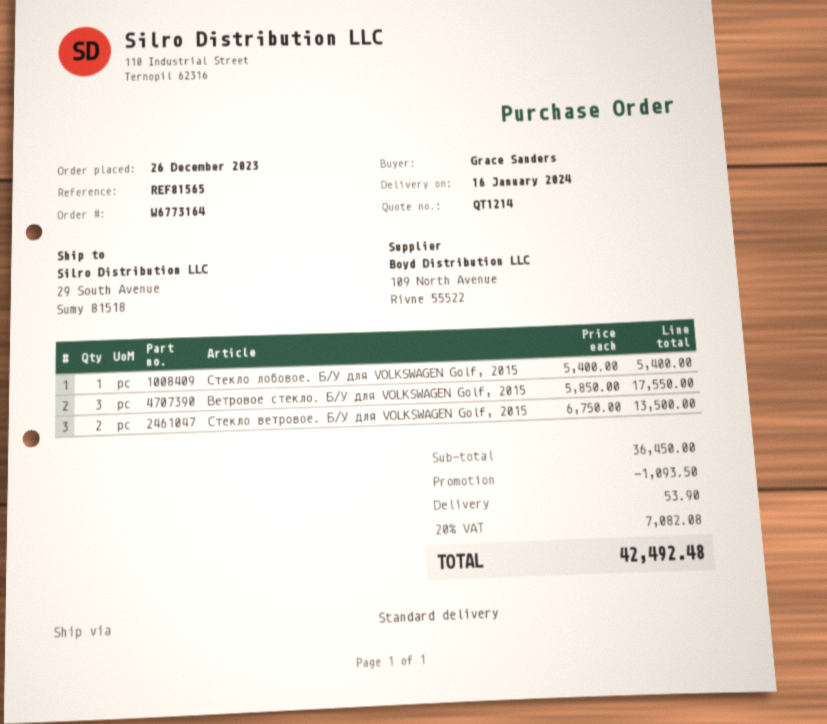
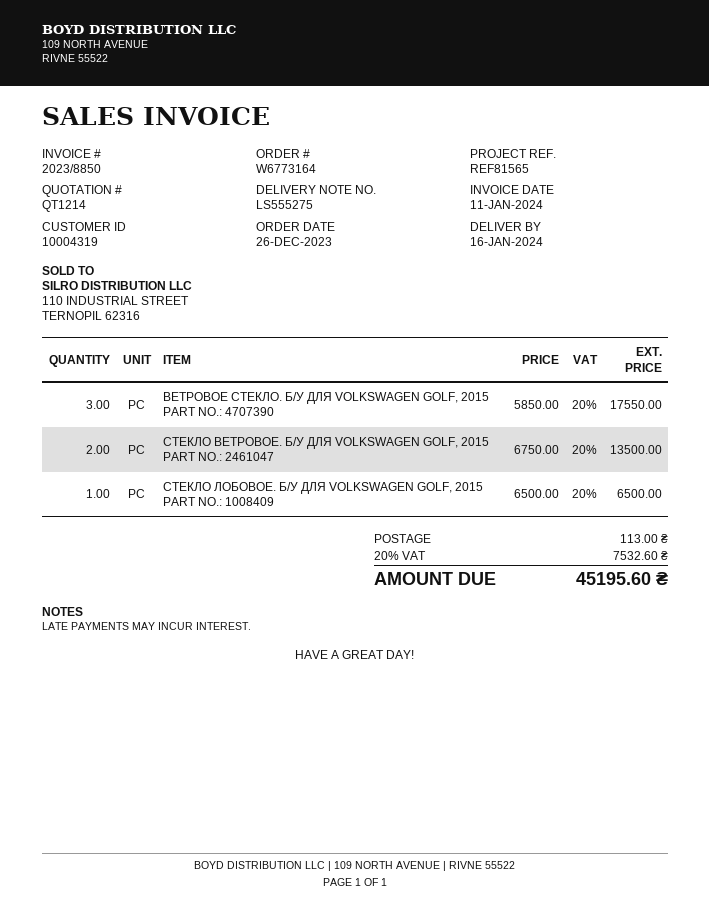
Стекло лобовое. Б/У для VOLKSWAGEN Golf, 2015: 1 x 5400.00 = 5400.00 -> 1 x 6500.00 = 6500.00
discount: 1093.50 -> none
shipping: 53.90 -> 113.00
tax: 20% = 7082.08 -> 20% = 7532.60
total: 42492.48 -> 45195.60

